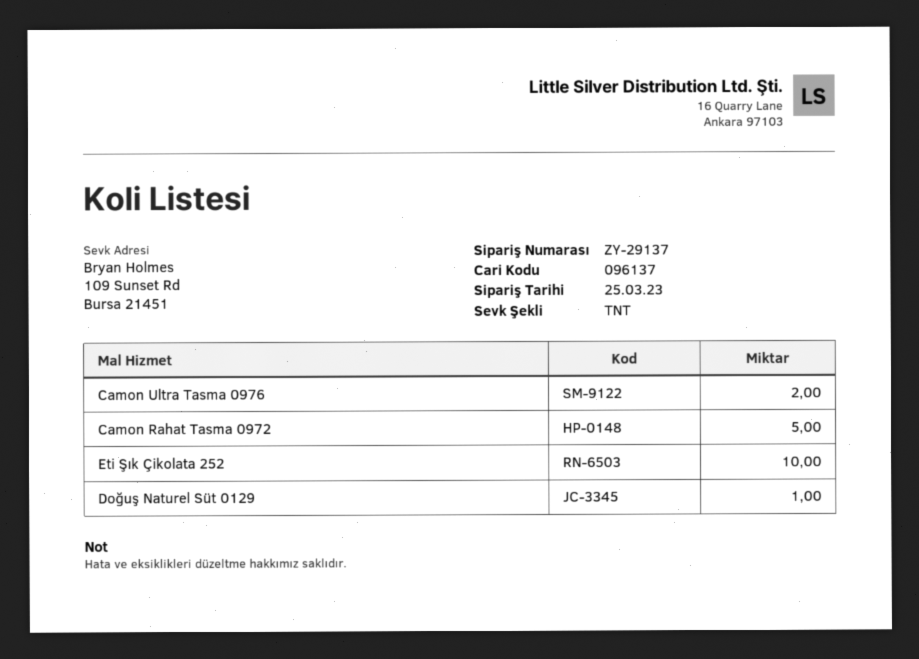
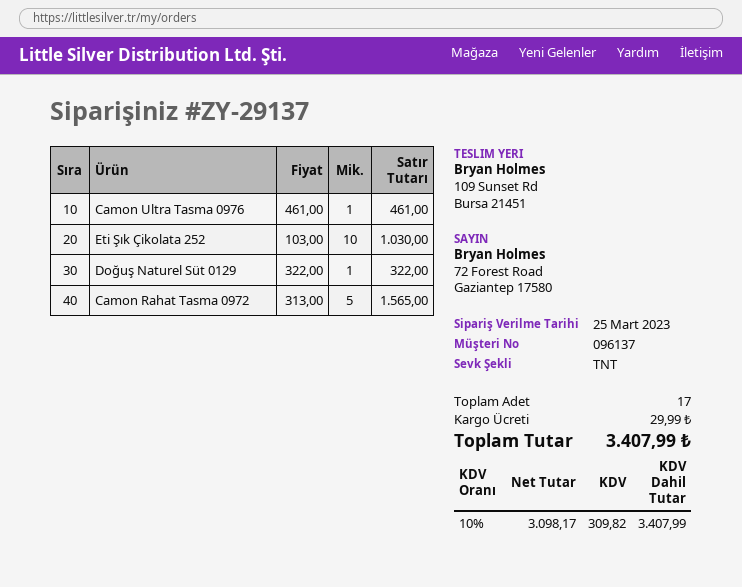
Camon Ultra Tasma 0976: 2 -> 1

